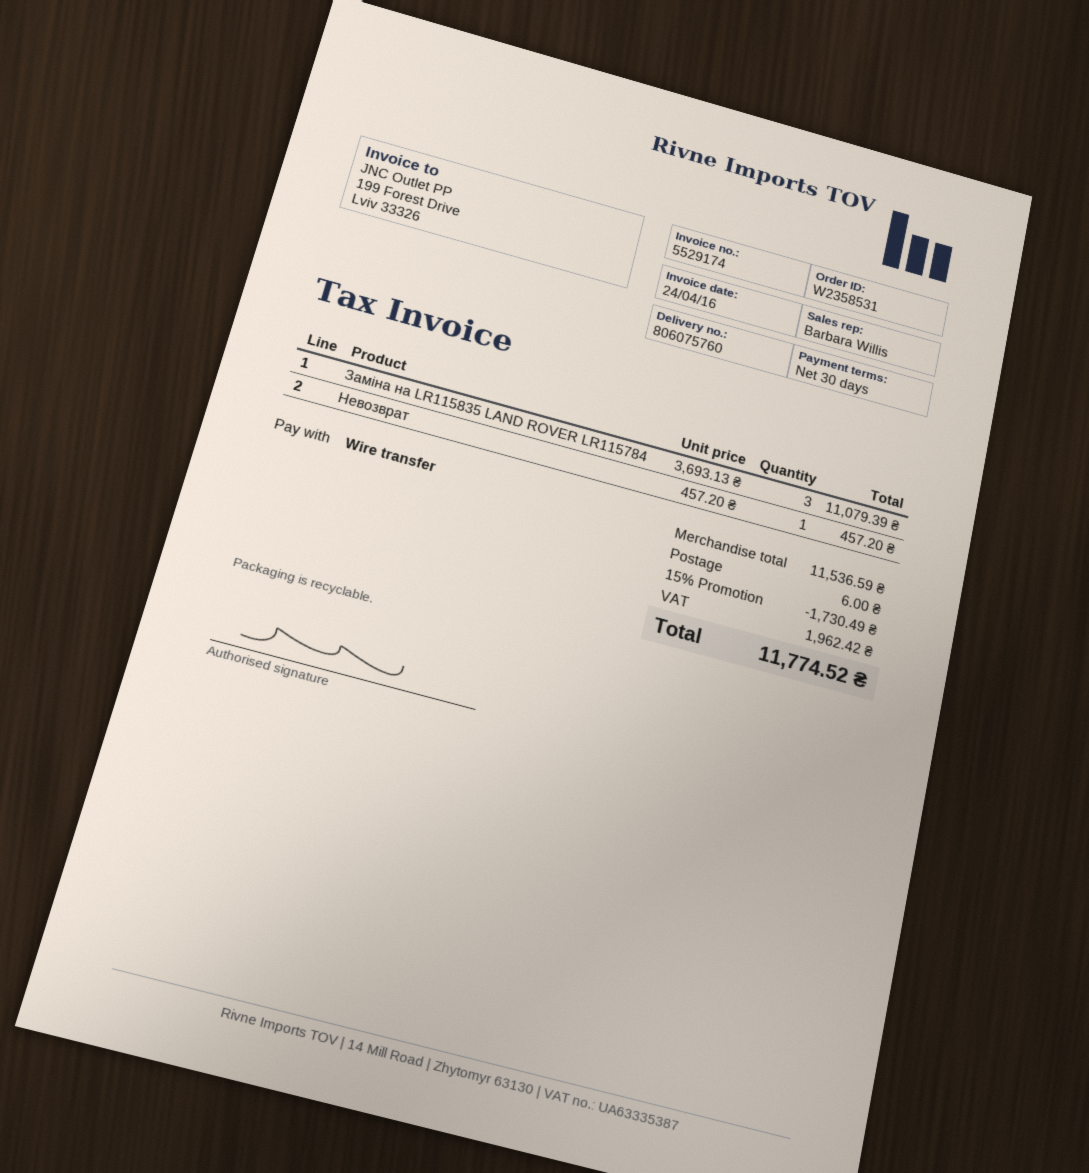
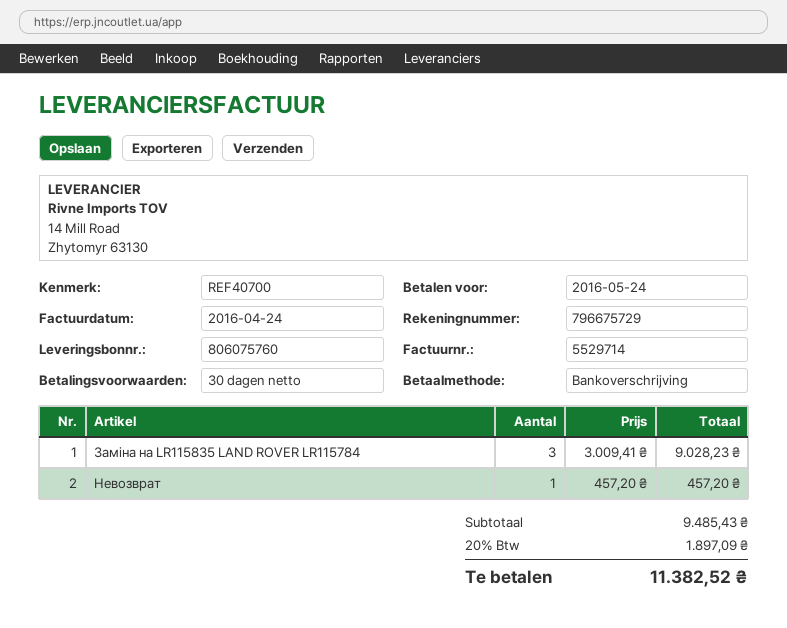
invoice number: 5529174 -> 5529714
Заміна на LR115835 LAND ROVER LR115784: 3 x 3693.13 = 11079.39 -> 3 x 3009.41 = 9028.23
subtotal: 11536.59 -> 9485.43
discount: 15% = 1730.49 -> none
shipping: 6.00 -> none
tax: 1962.42 -> 1897.09
total: 11774.52 -> 11382.52

